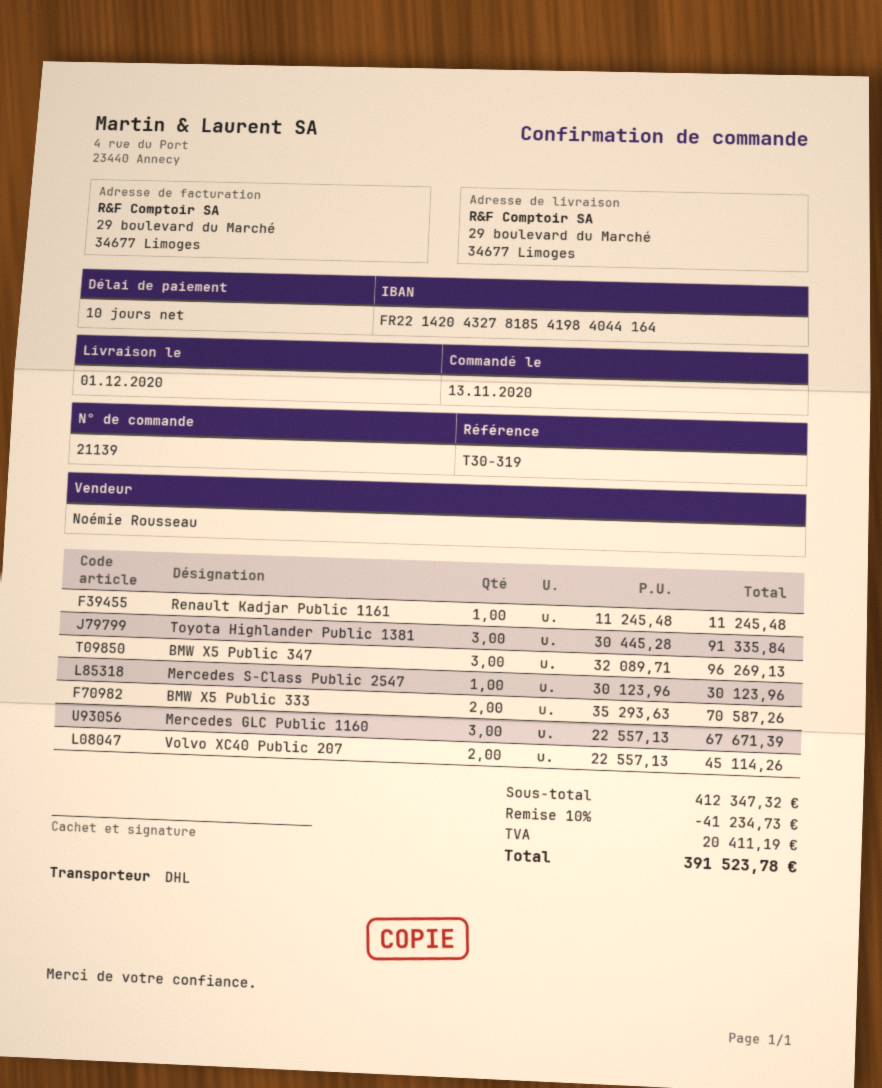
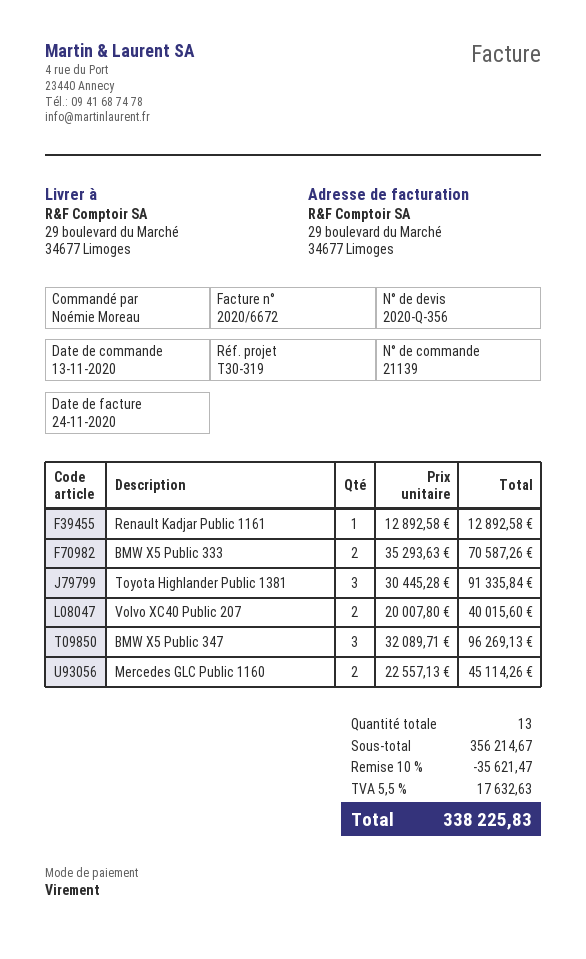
Renault Kadjar Public 1161: 1 x 11245.48 = 11245.48 -> 1 x 12892.58 = 12892.58
Mercedes S-Class Public 2547: 1 x 30123.96 = 30123.96 -> none
Mercedes GLC Public 1160: 3 x 22557.13 = 67671.39 -> 2 x 22557.13 = 45114.26
Volvo XC40 Public 207: 2 x 22557.13 = 45114.26 -> 2 x 20007.80 = 40015.60
subtotal: 412347.32 -> 356214.67
discount: 10% = 41234.73 -> 10% = 35621.47
tax: 20411.19 -> 17632.63
total: 391523.78 -> 338225.83

